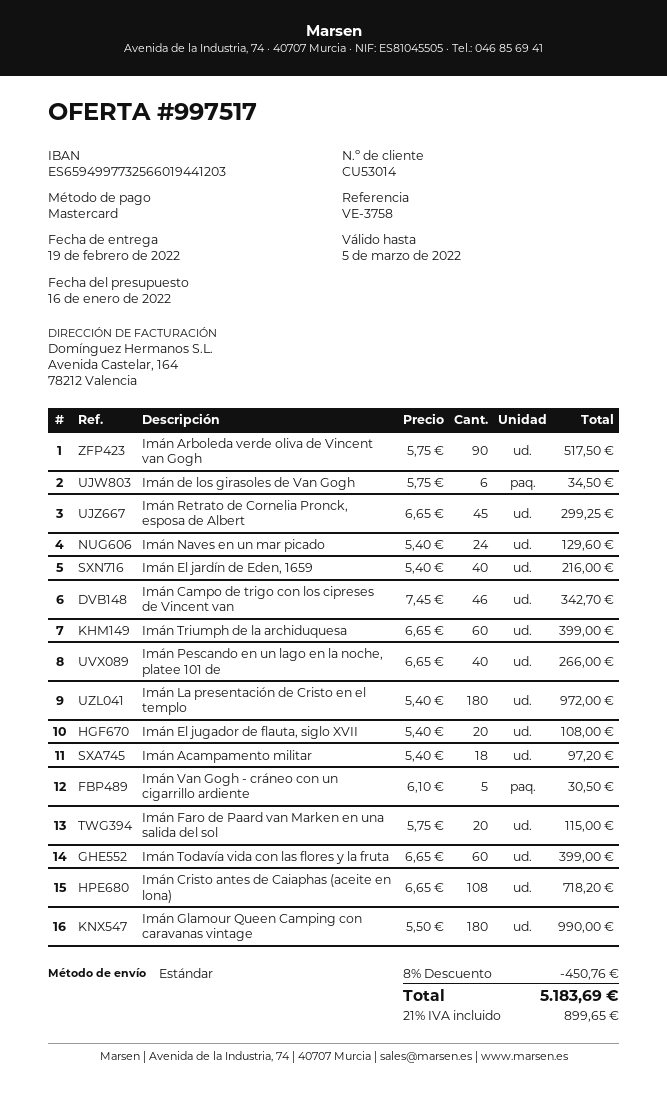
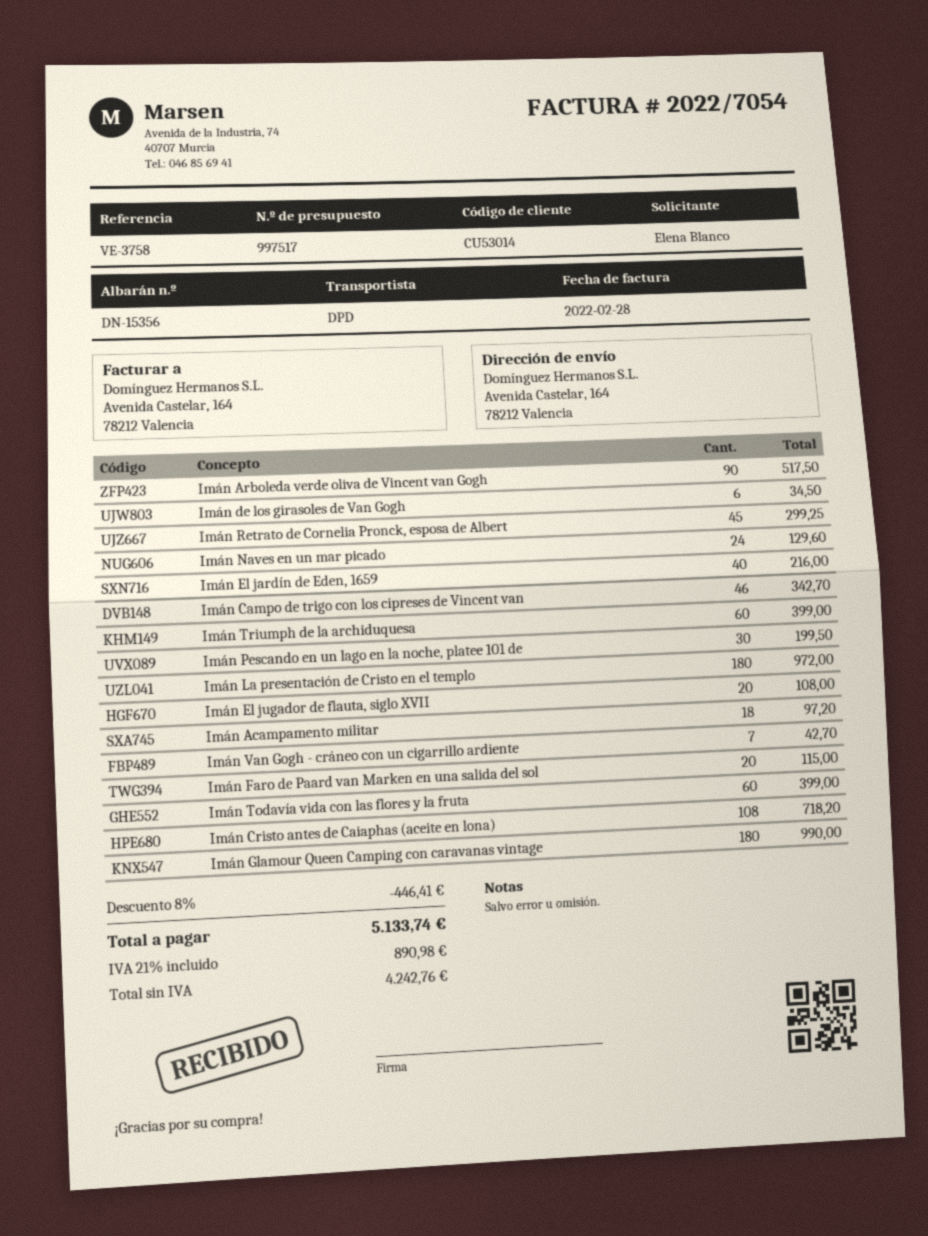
shipping method: standard -> DPD
Imán Pescando en un lago en la noche, platee 101 de: 40 for 266.00 -> 30 for 199.50
Imán Van Gogh - cráneo con un cigarrillo ardiente: 5 for 30.50 -> 7 for 42.70
discount: 8% = 450.76 -> 8% = 446.41
tax: 21% = 899.65 -> 21% = 890.98
total: 5183.69 -> 5133.74

